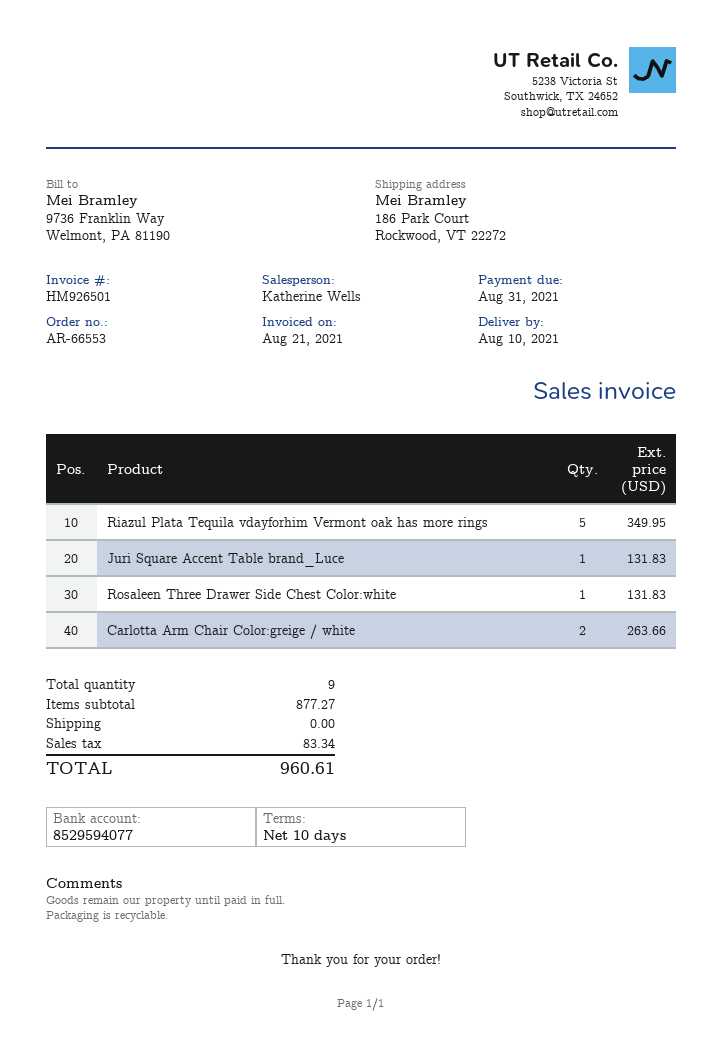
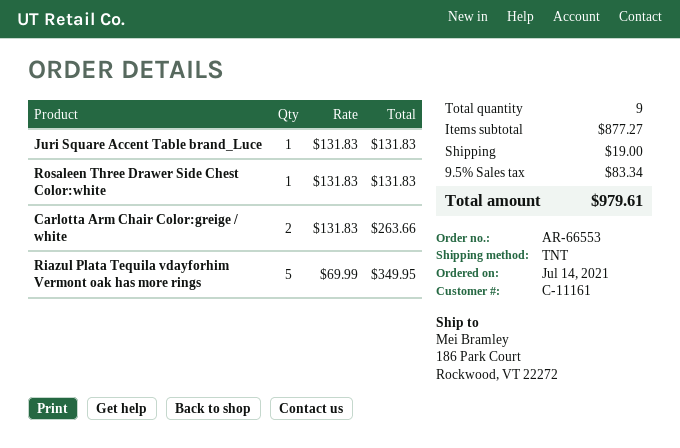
shipping: 0.00 -> 19.00
total: 960.61 -> 979.61

